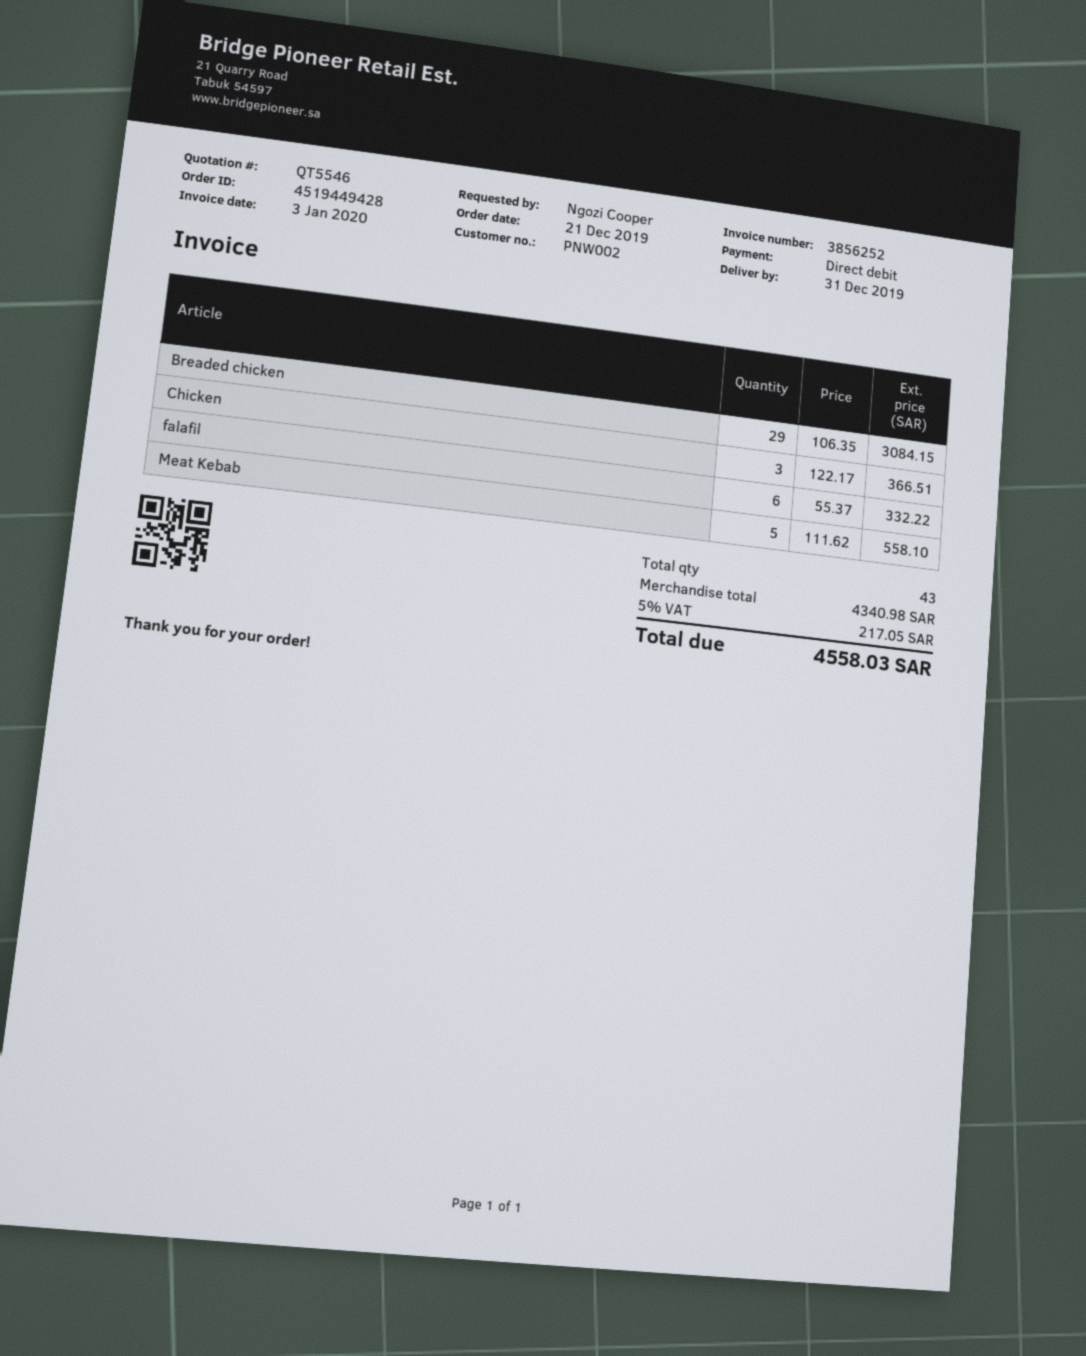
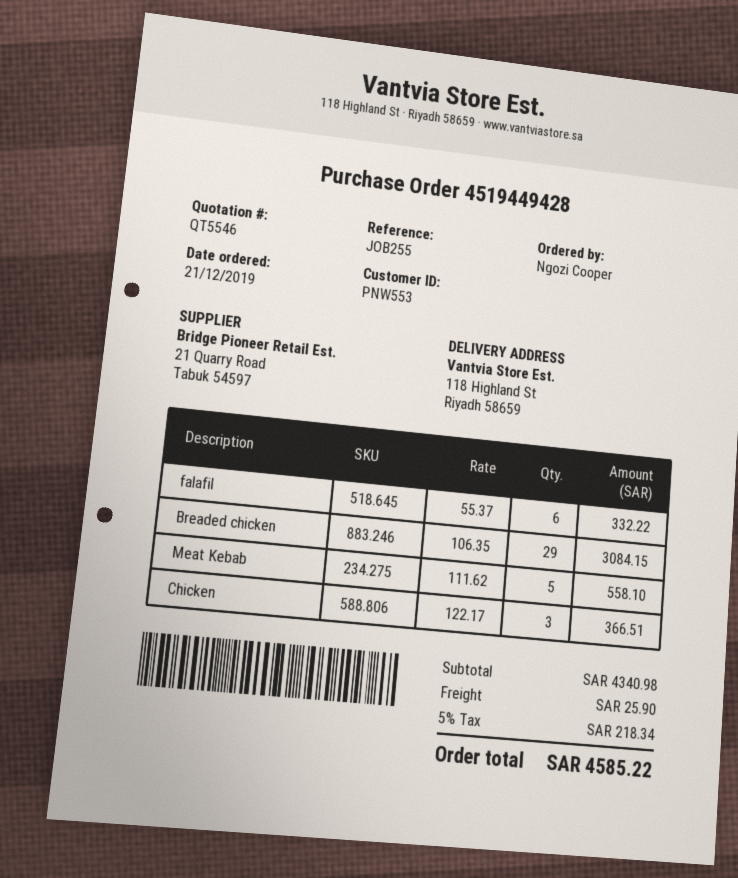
customer number: PNW002 -> PNW553
shipping: none -> 25.90
tax: 5% = 217.05 -> 5% = 218.34
total: 4558.03 -> 4585.22

